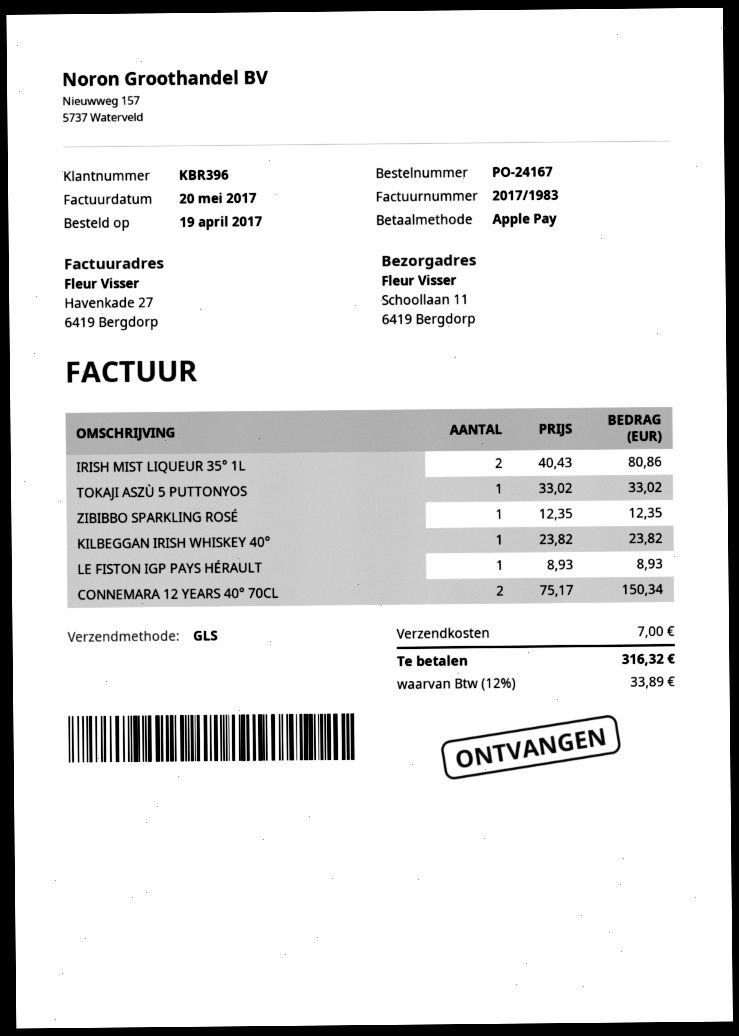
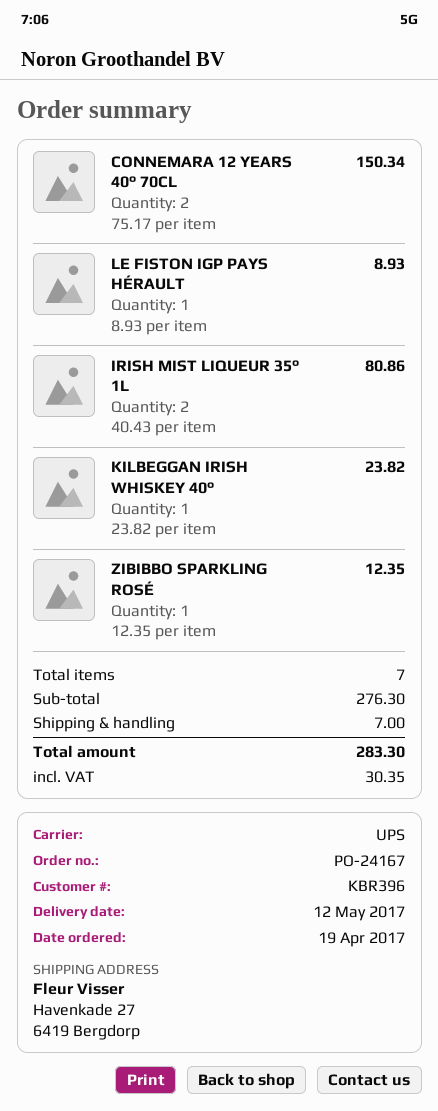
shipping method: GLS -> UPS
ship to: Schoollaan 11, 6419 Bergdorp -> Havenkade 27, 6419 Bergdorp
TOKAJI ASZÙ 5 PUTTONYOS: 1 x 33.02 = 33.02 -> none
tax: 33.89 -> 30.35
total: 316.32 -> 283.30

